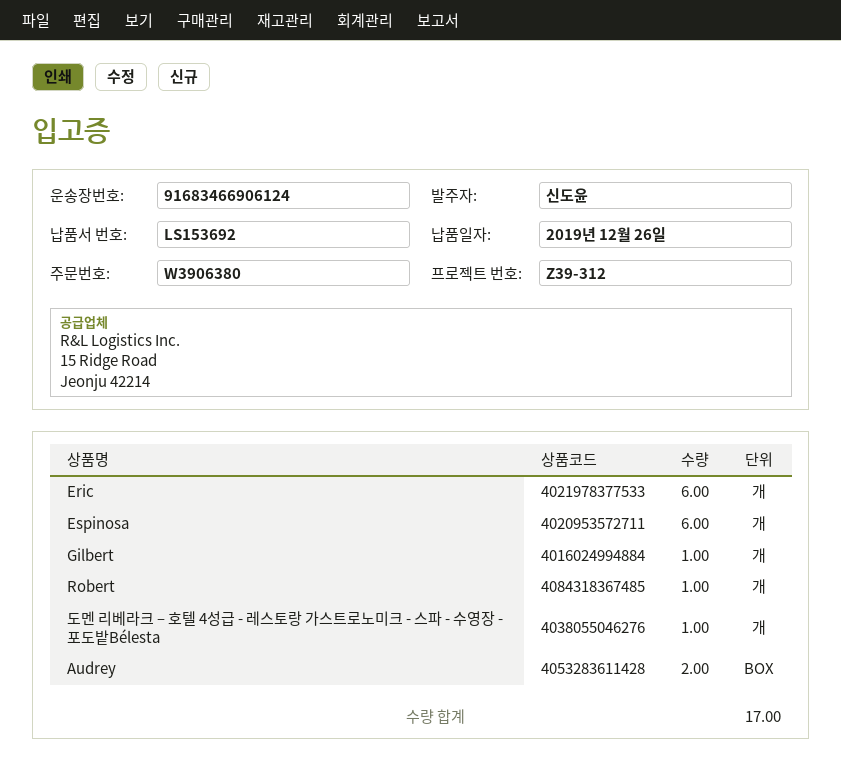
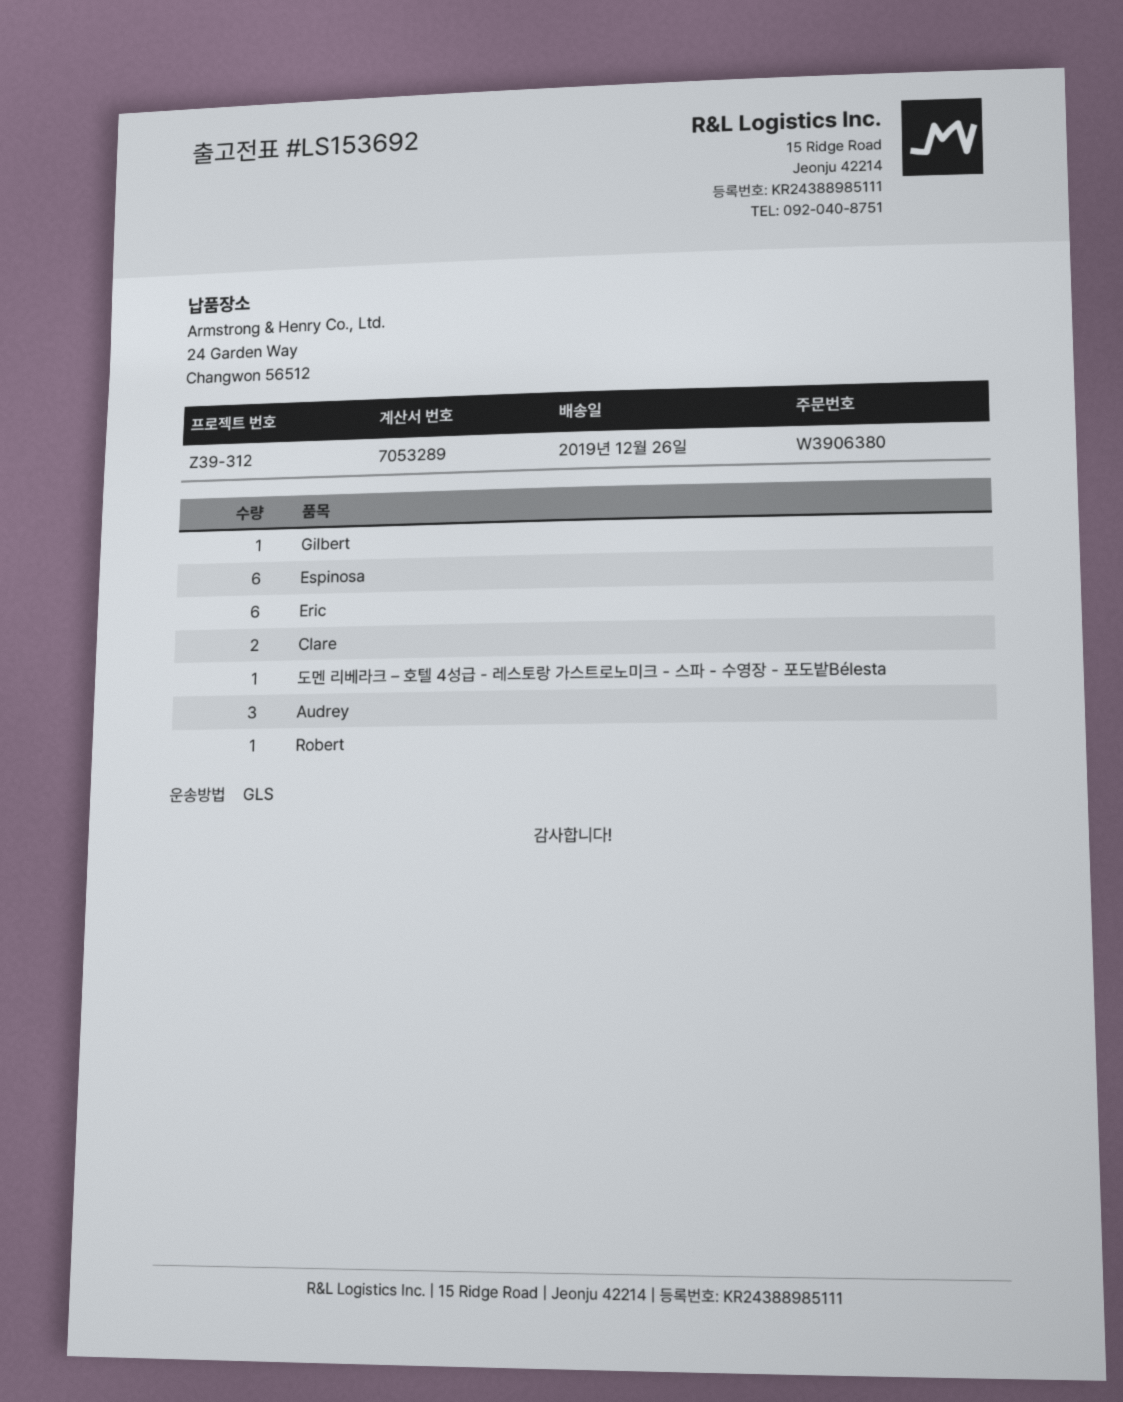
Audrey: 2 -> 3
Clare: none -> 2

